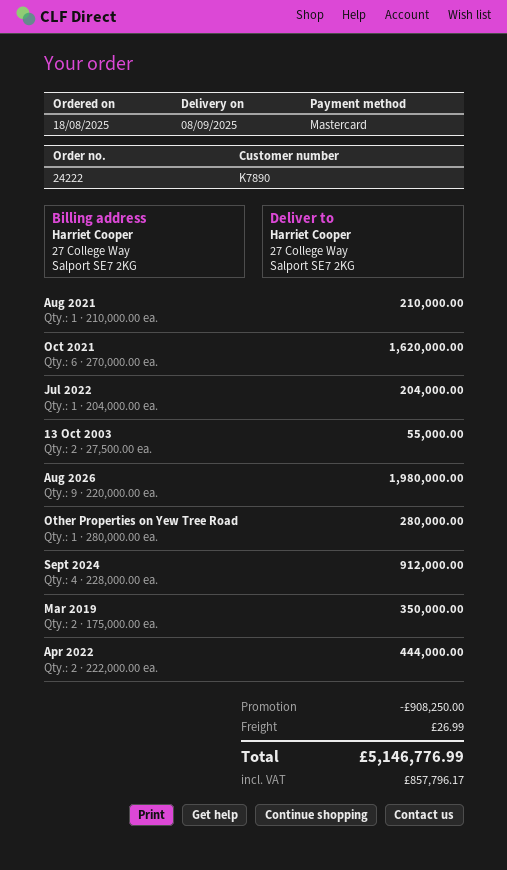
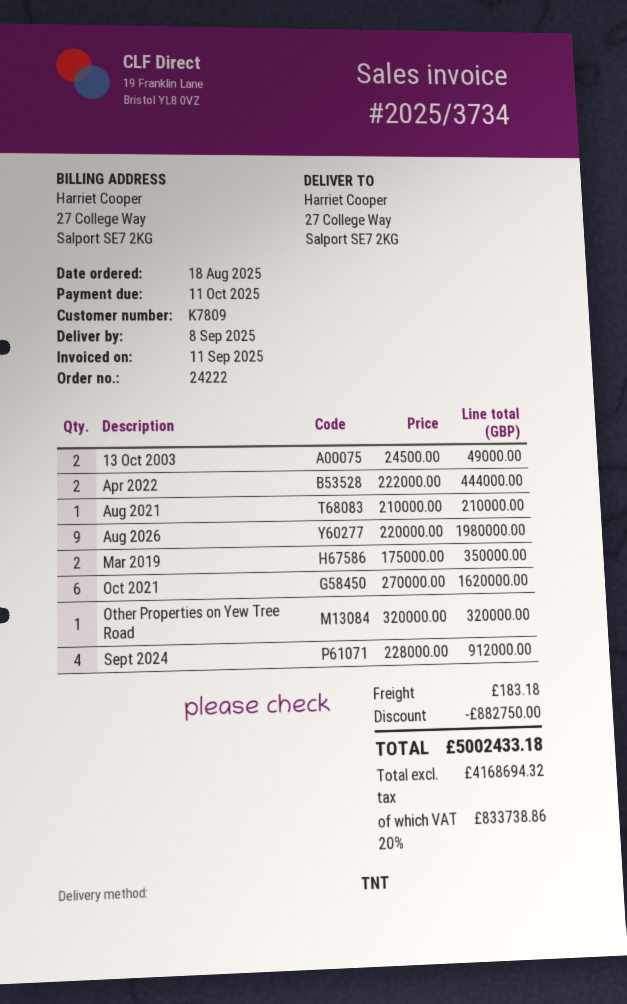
customer number: K7890 -> K7809
Jul 2022: 1 x 204000.00 = 204000.00 -> none
13 Oct 2003: 2 x 27500.00 = 55000.00 -> 2 x 24500.00 = 49000.00
Other Properties on Yew Tree Road: 1 x 280000.00 = 280000.00 -> 1 x 320000.00 = 320000.00
discount: 908250.00 -> 882750.00
shipping: 26.99 -> 183.18
tax: 857796.17 -> 833738.86
total: 5146776.99 -> 5002433.18

